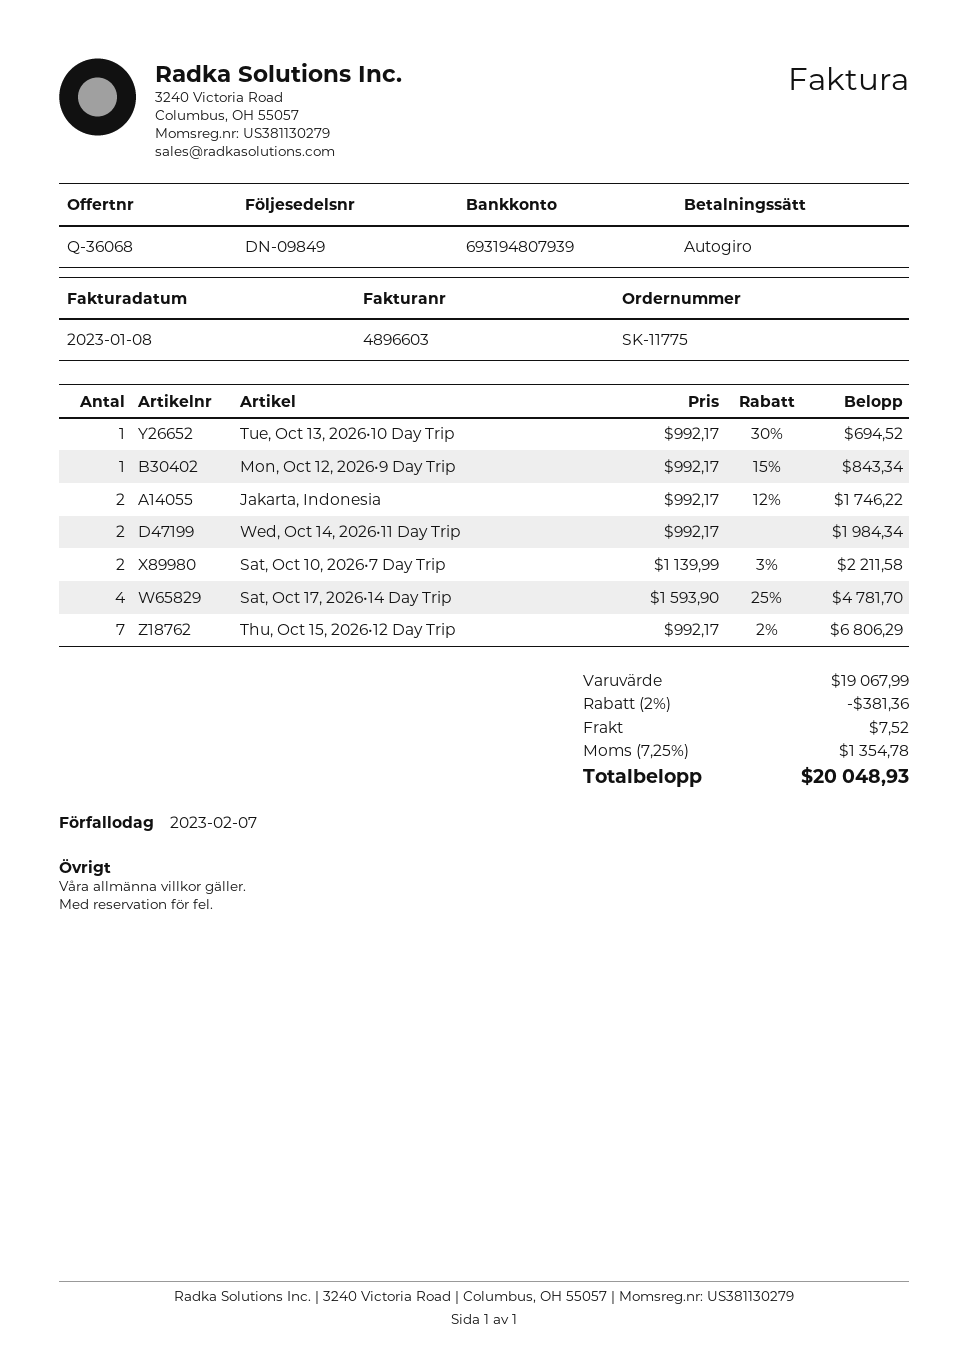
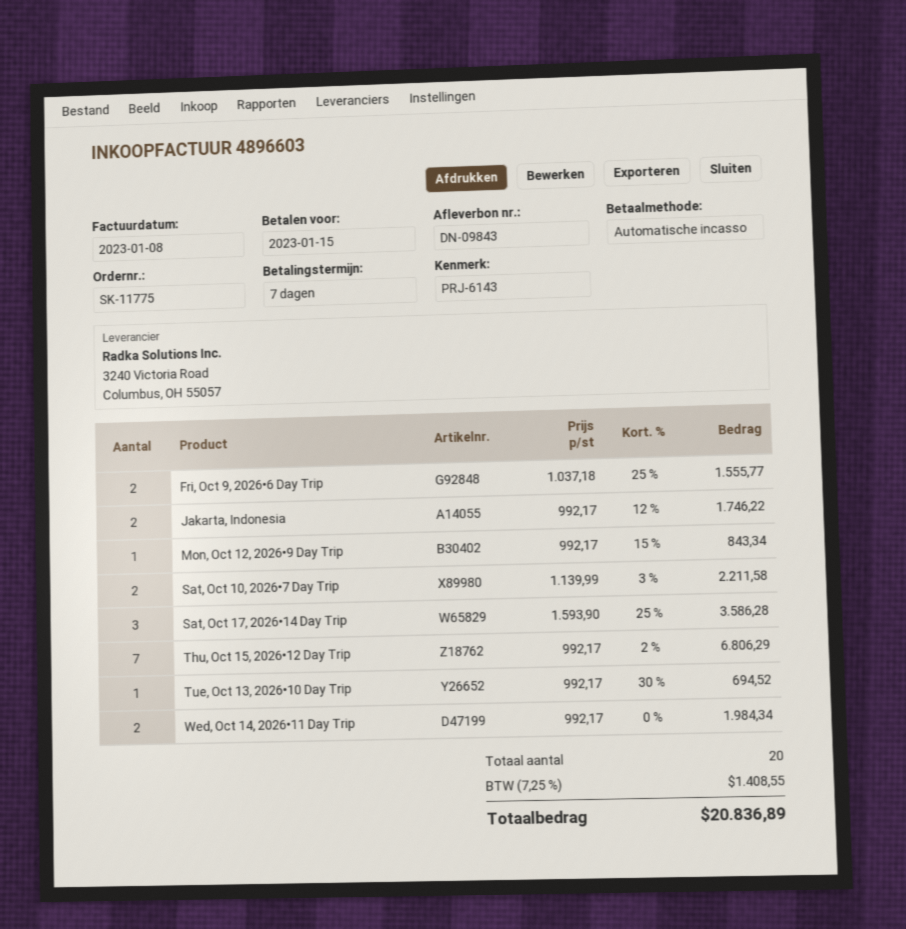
delivery note number: DN-09849 -> DN-09843
due date: 2023-02-07 -> 2023-01-15
Sat, Oct 17, 2026•14 Day Trip: 4 x 1593.90 - 25% = 4781.70 -> 3 x 1593.90 - 25% = 3586.28
Fri, Oct 9, 2026•6 Day Trip: none -> 2 x 1037.18 - 25% = 1555.77
discount: 2% = 381.36 -> none
shipping: 7.52 -> none
tax: 7.25% = 1354.78 -> 7.25% = 1408.55
total: 20048.93 -> 20836.89

